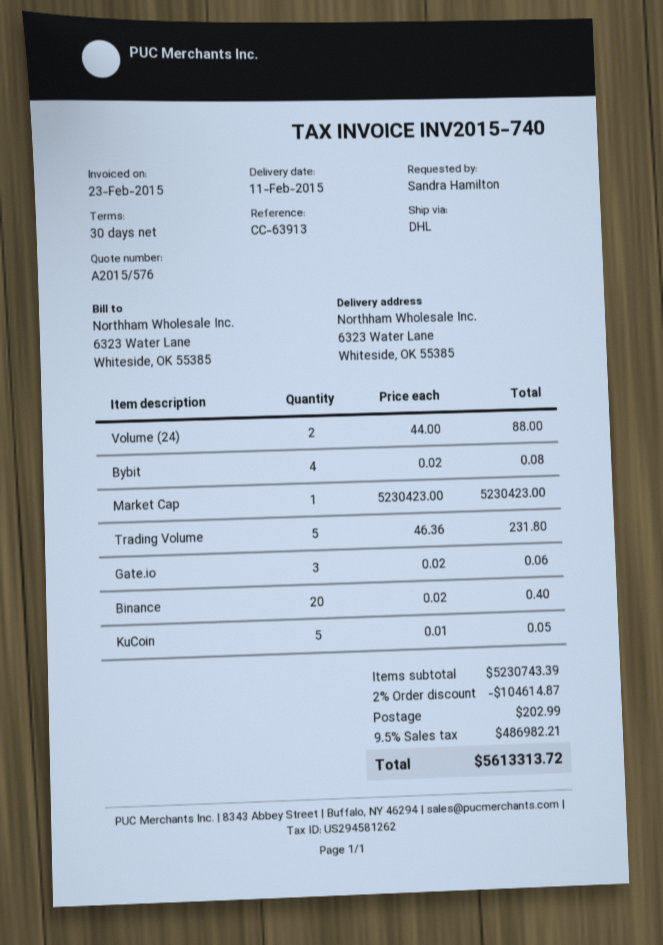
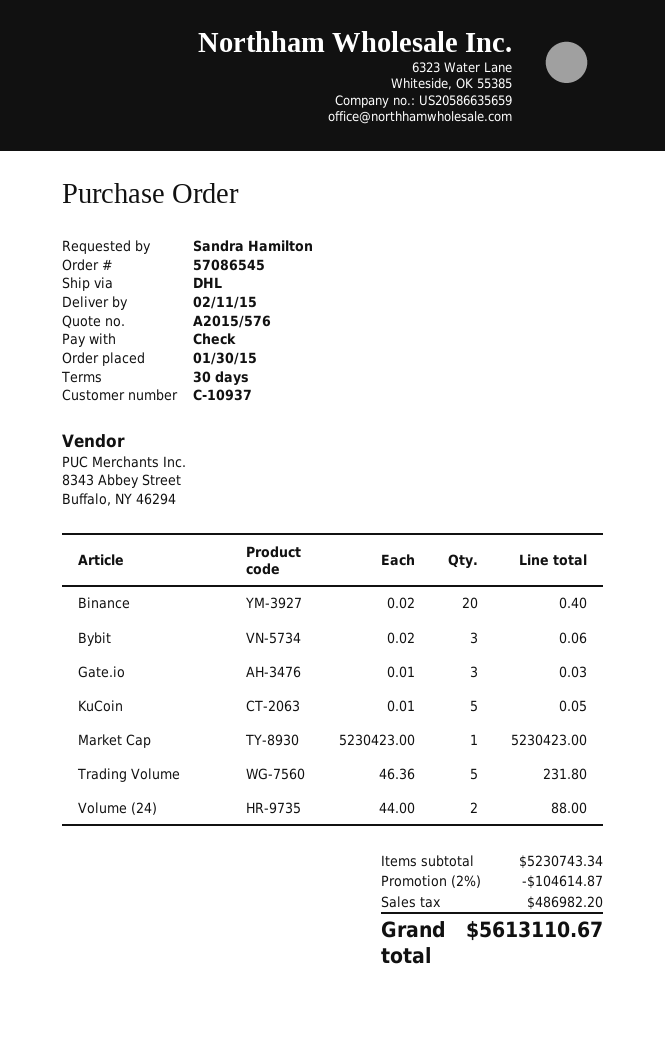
Bybit: 4 x 0.02 = 0.08 -> 3 x 0.02 = 0.06
Gate.io: 3 x 0.02 = 0.06 -> 3 x 0.01 = 0.03
subtotal: 5230743.39 -> 5230743.34
shipping: 202.99 -> none
tax: 486982.21 -> 486982.20
total: 5613313.72 -> 5613110.67

